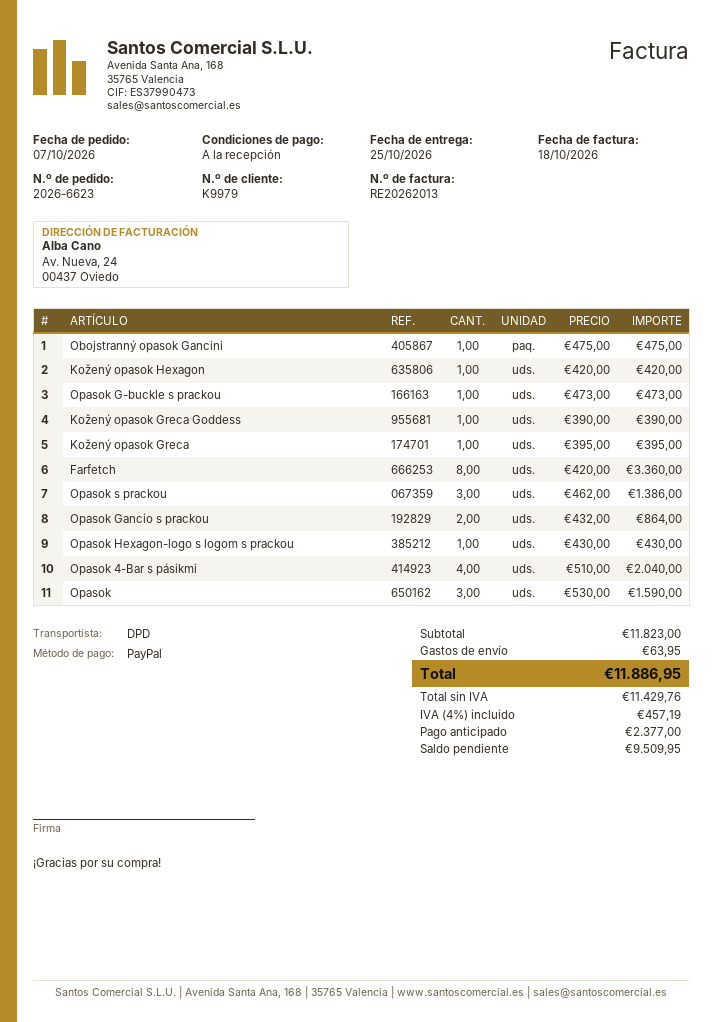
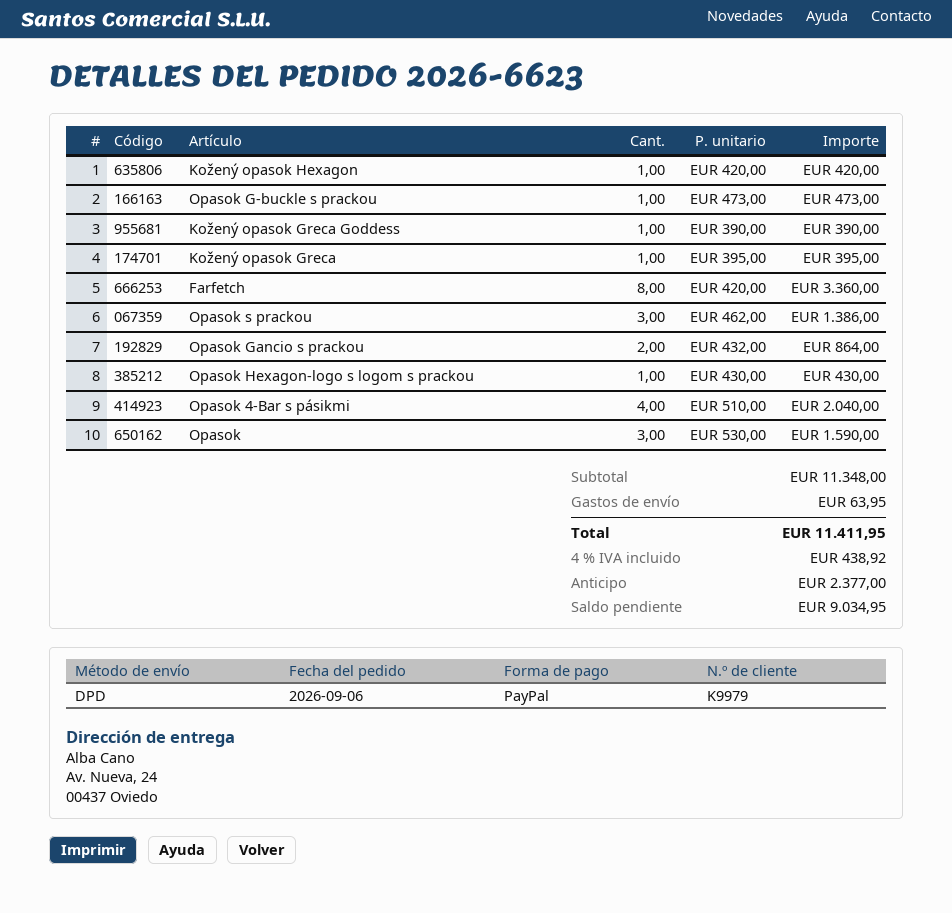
order date: 2026-10-07 -> 2026-09-06
Obojstranný opasok Gancini: 1 x 475.00 = 475.00 -> none
subtotal: 11823.00 -> 11348.00
tax: 4% = 457.19 -> 4% = 438.92
total: 11886.95 -> 11411.95
balance: 9509.95 -> 9034.95

